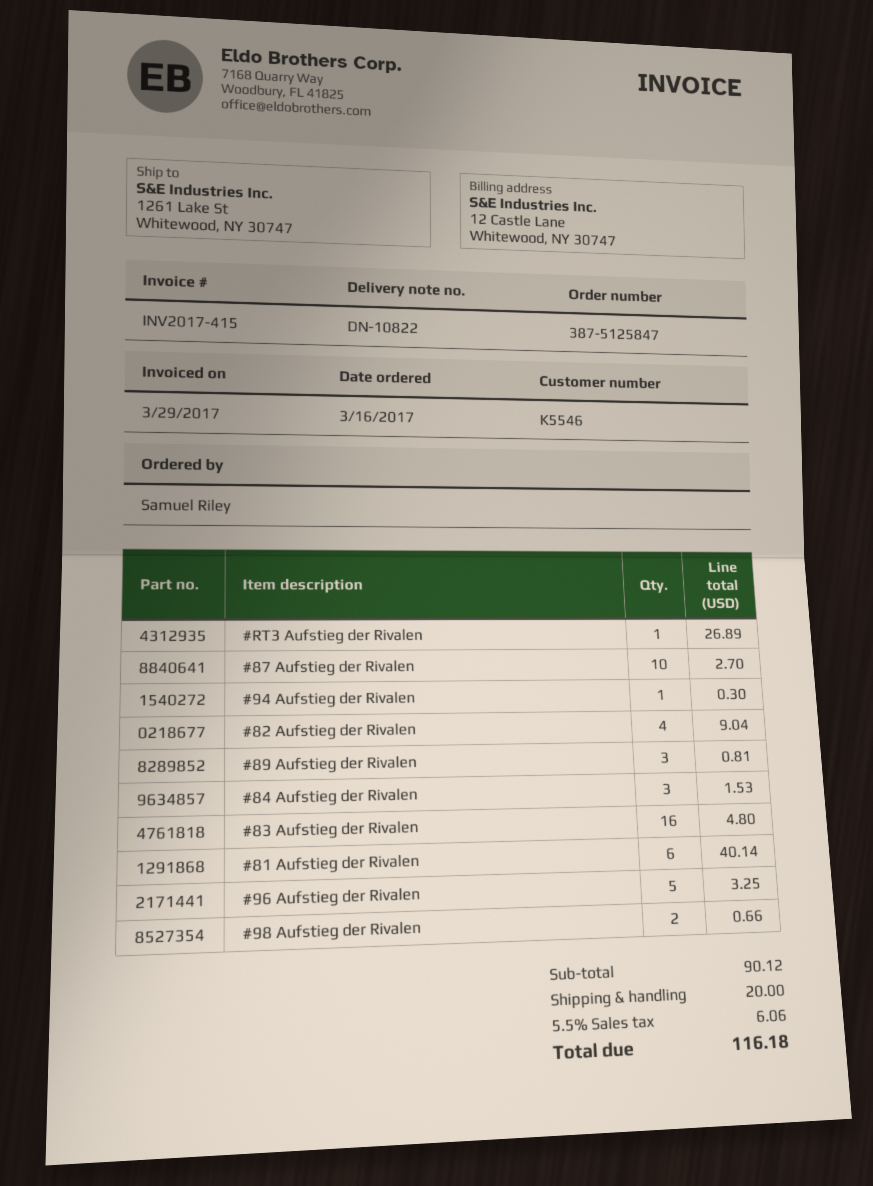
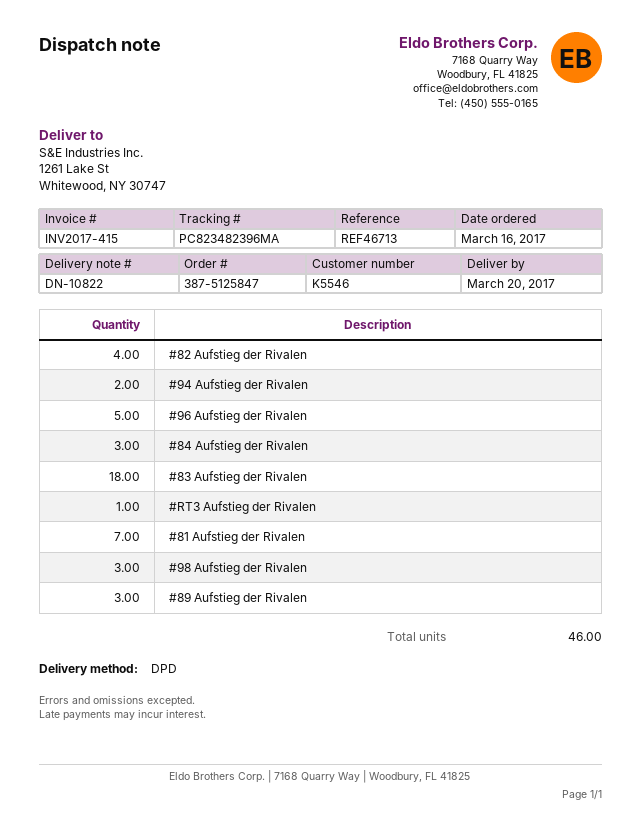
#87 Aufstieg der Rivalen: 10 -> none
#94 Aufstieg der Rivalen: 1 -> 2
#83 Aufstieg der Rivalen: 16 -> 18
#81 Aufstieg der Rivalen: 6 -> 7
#98 Aufstieg der Rivalen: 2 -> 3

